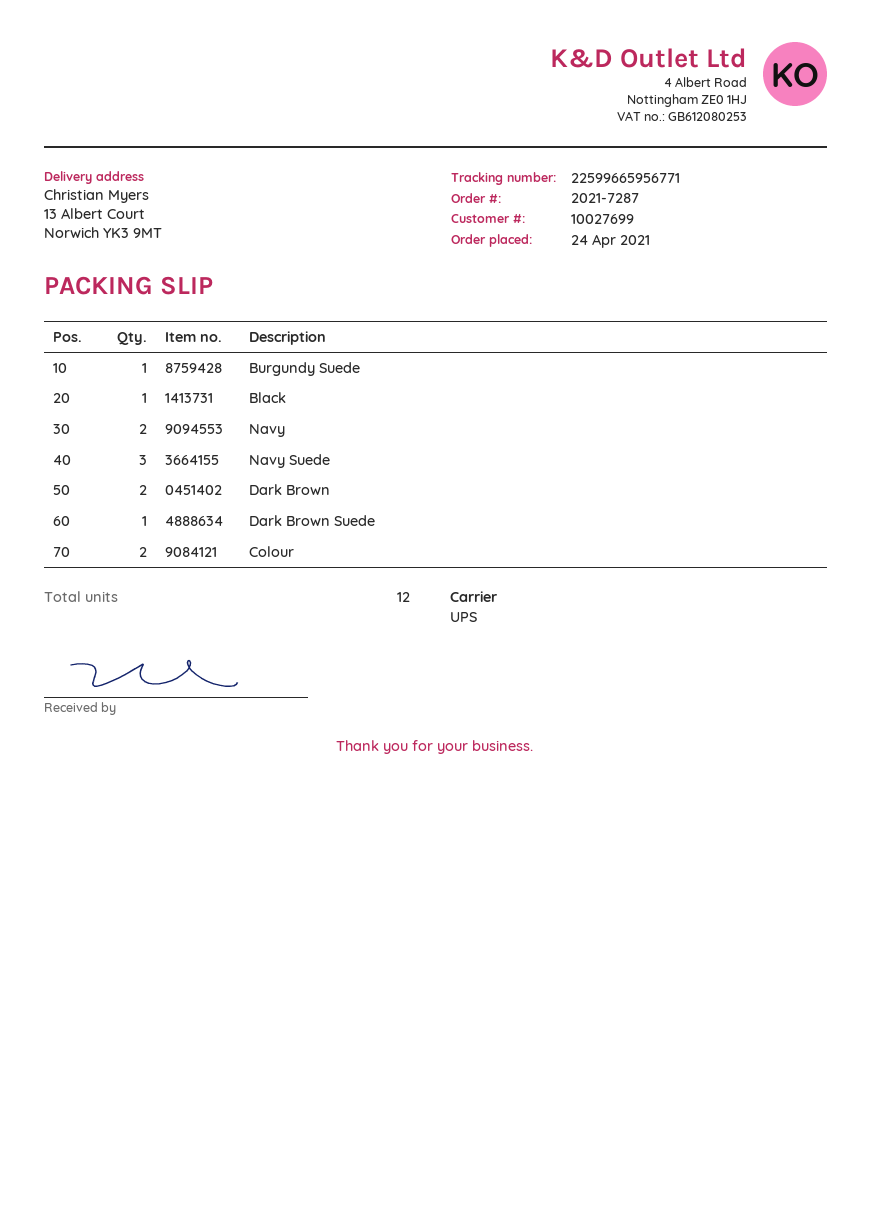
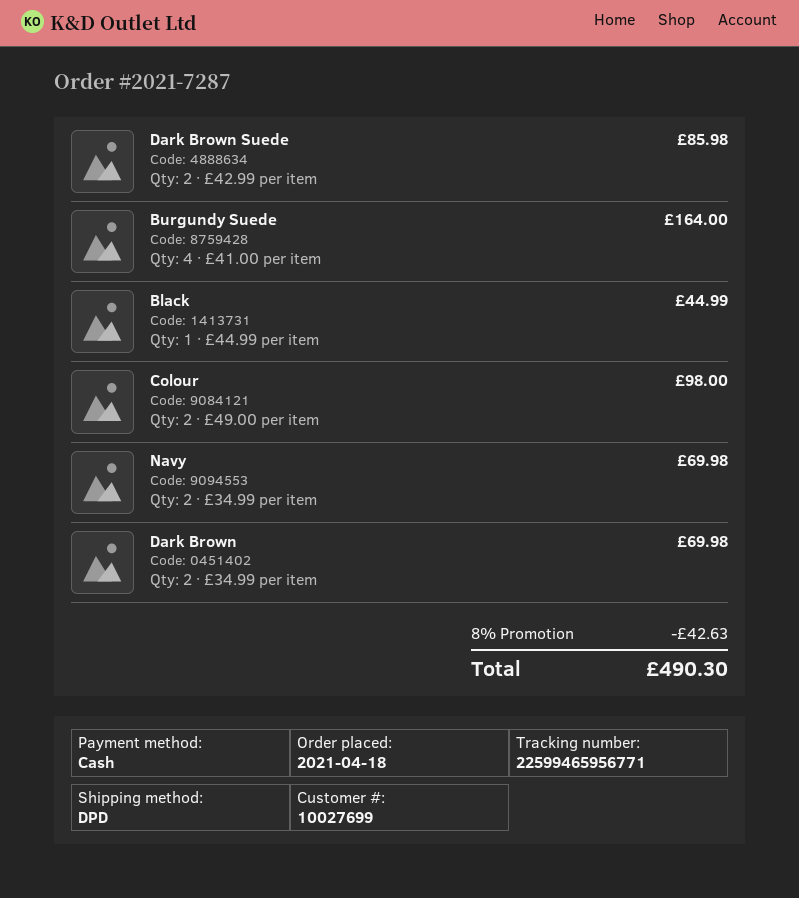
order date: 2021-04-24 -> 2021-04-18
shipping method: UPS -> DPD
tracking number: 22599665956771 -> 22599465956771
Burgundy Suede: 1 -> 4
Navy Suede: 3 -> none
Dark Brown Suede: 1 -> 2

